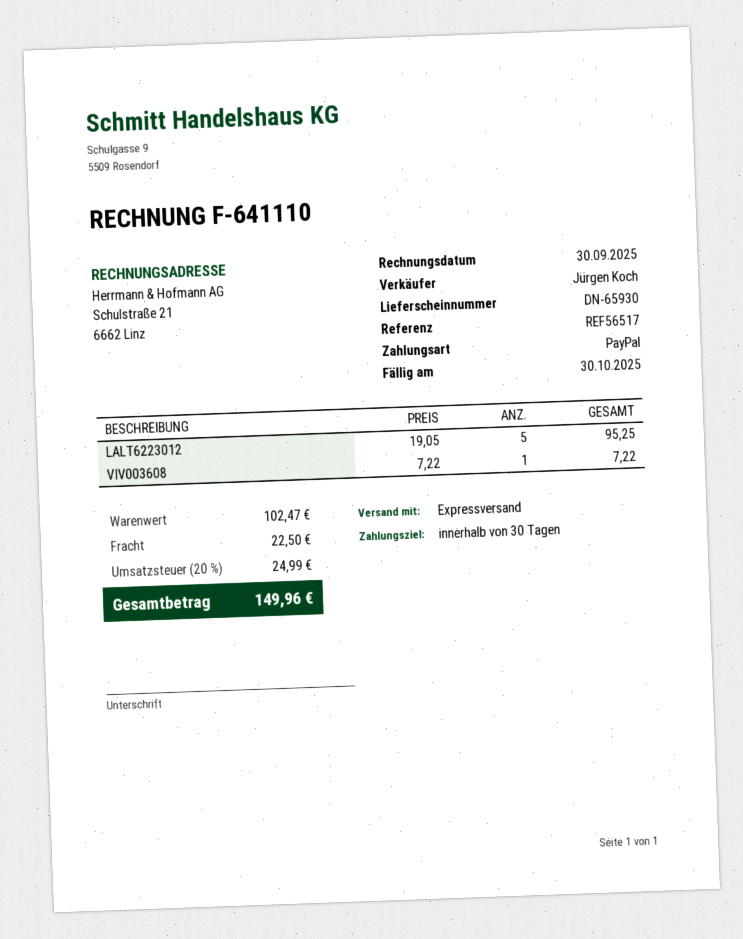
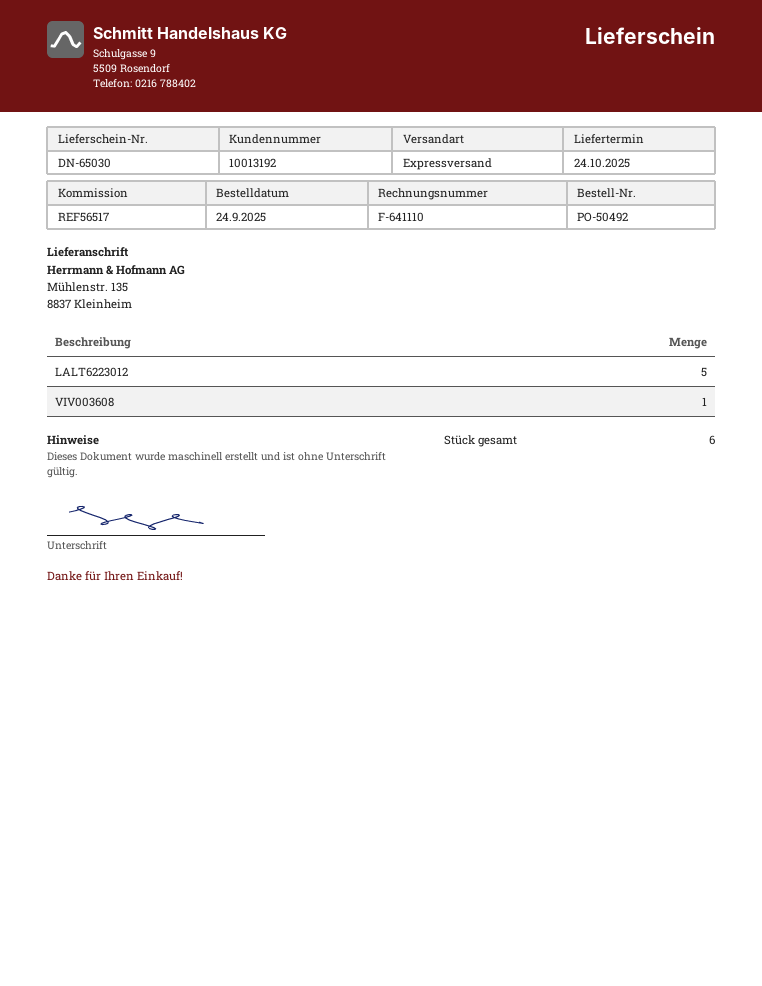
delivery note number: DN-65930 -> DN-65030

